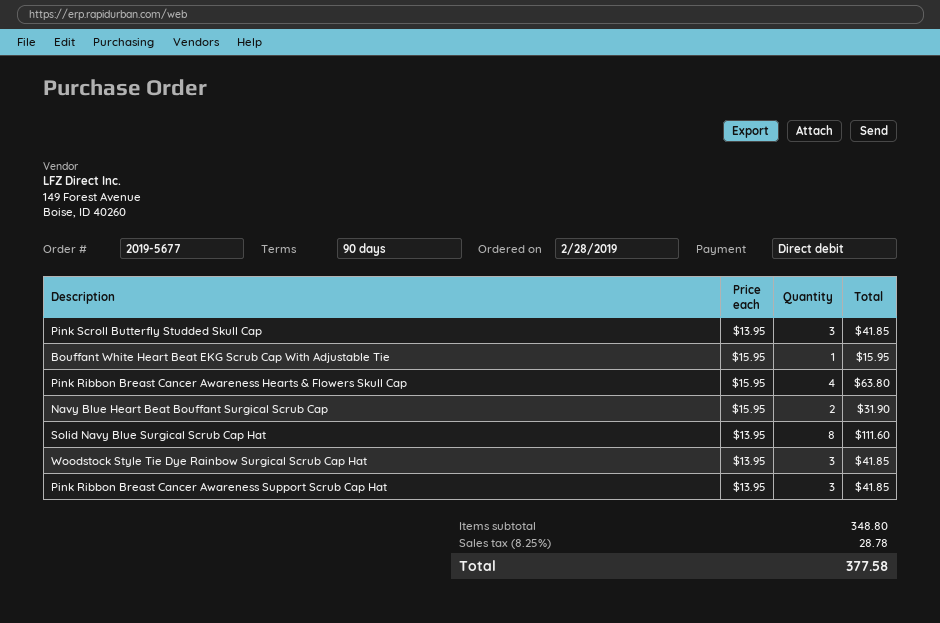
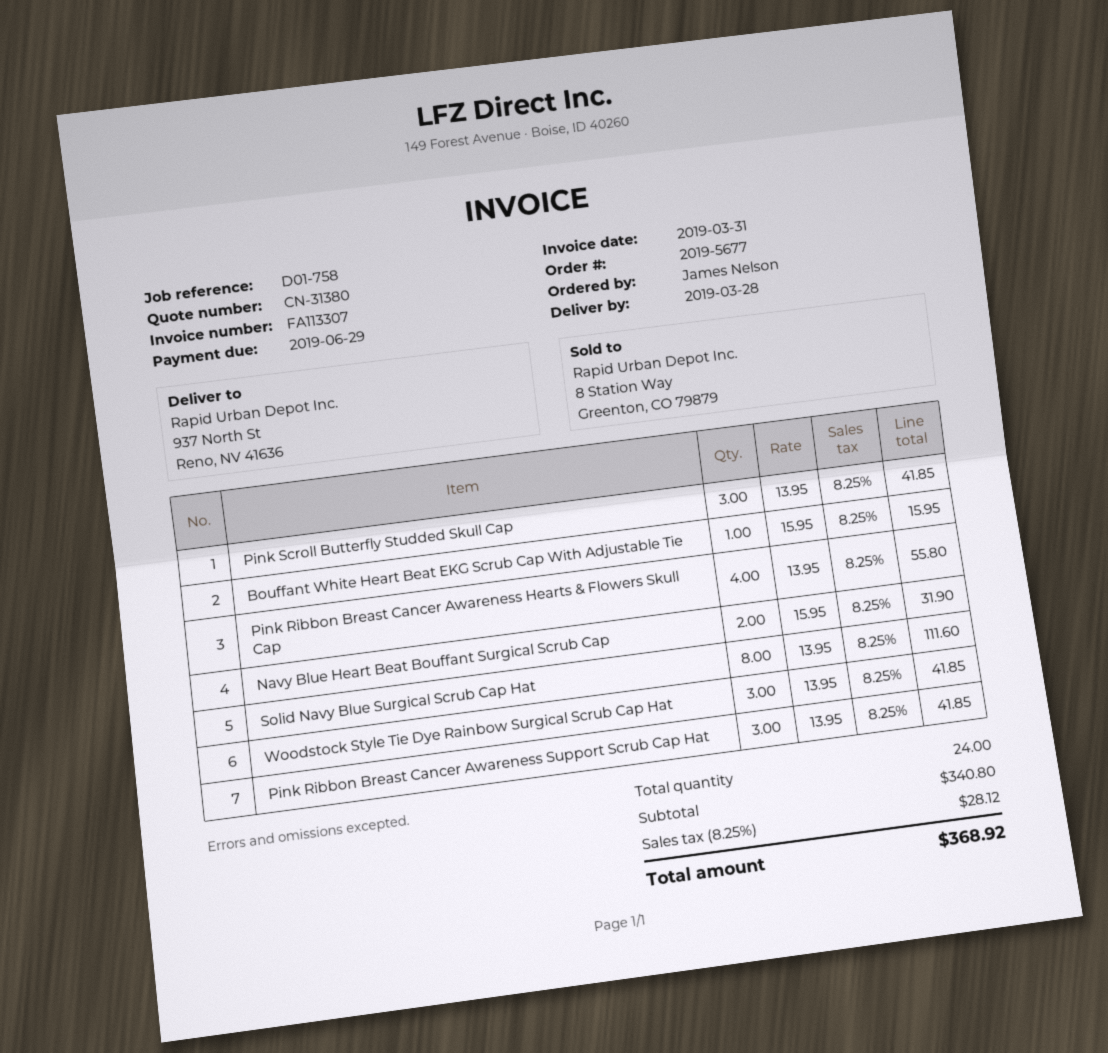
Pink Ribbon Breast Cancer Awareness Hearts & Flowers Skull Cap: 4 x 15.95 = 63.80 -> 4 x 13.95 = 55.80
subtotal: 348.80 -> 340.80
tax: 8.25% = 28.78 -> 8.25% = 28.12
total: 377.58 -> 368.92

